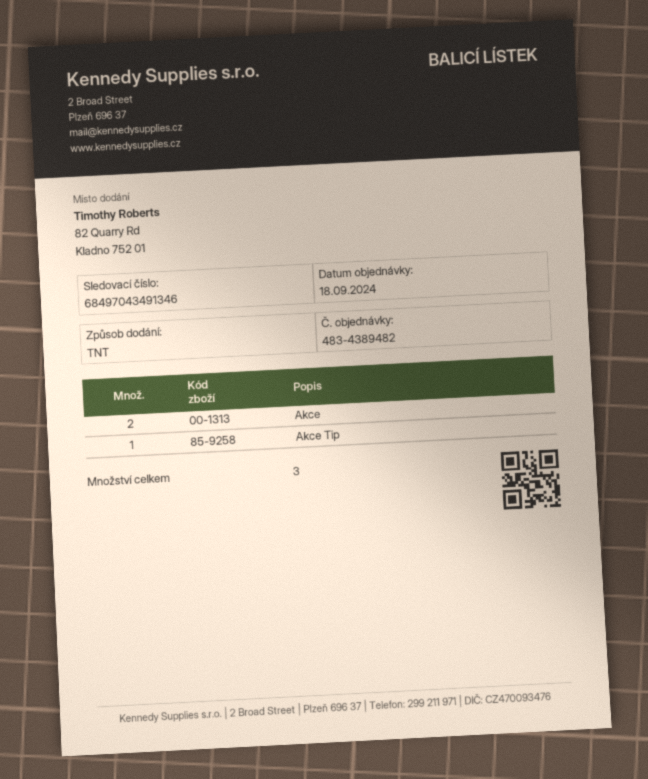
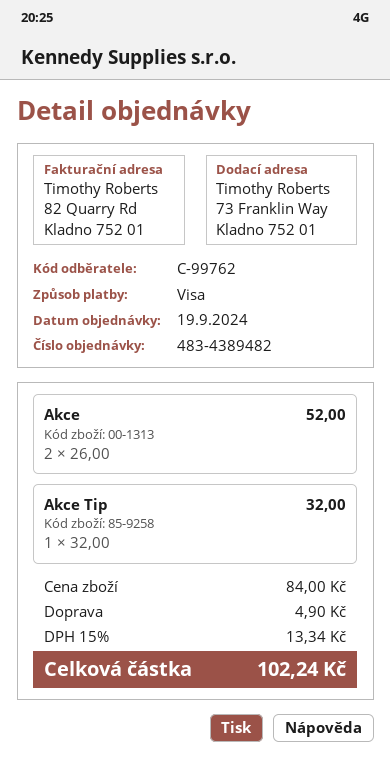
order date: 2024-09-18 -> 2024-09-19
ship to: 82 Quarry Rd, Kladno 752 01 -> 73 Franklin Way, Kladno 752 01

